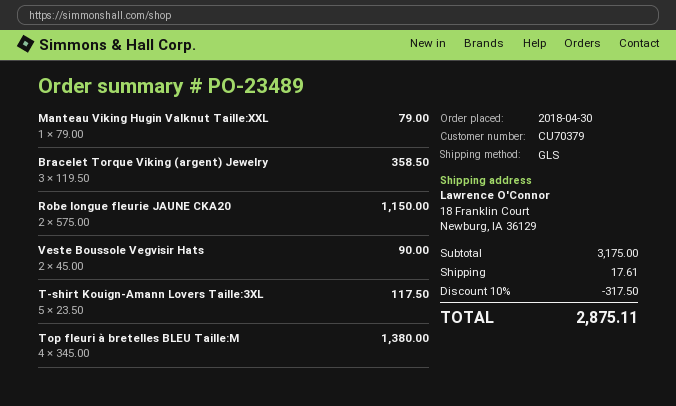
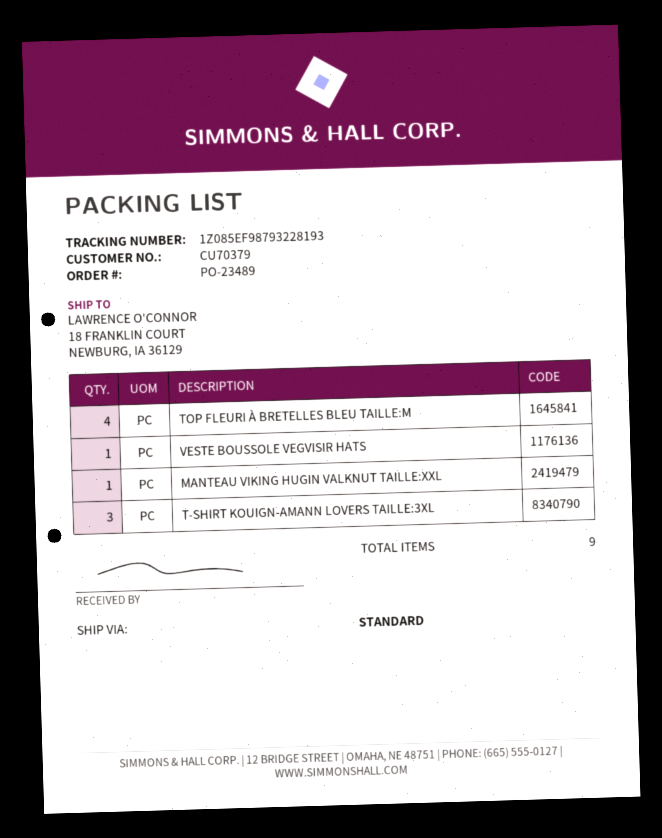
shipping method: GLS -> standard
Bracelet Torque Viking (argent) Jewelry: 3 -> none
Robe longue fleurie JAUNE CKA20: 2 -> none
Veste Boussole Vegvisir Hats: 2 -> 1
T-shirt Kouign-Amann Lovers Taille:3XL: 5 -> 3

